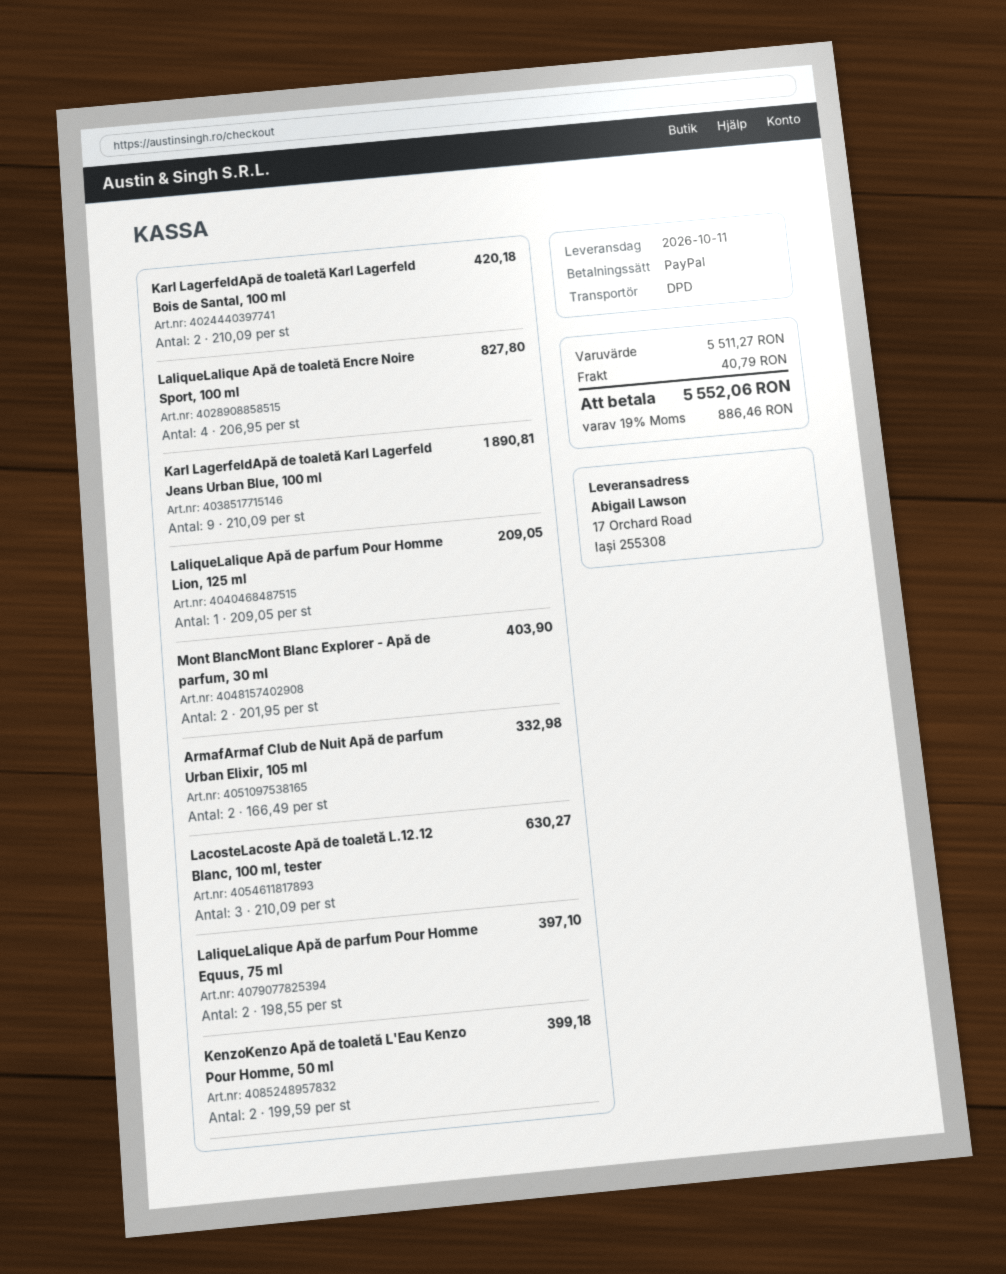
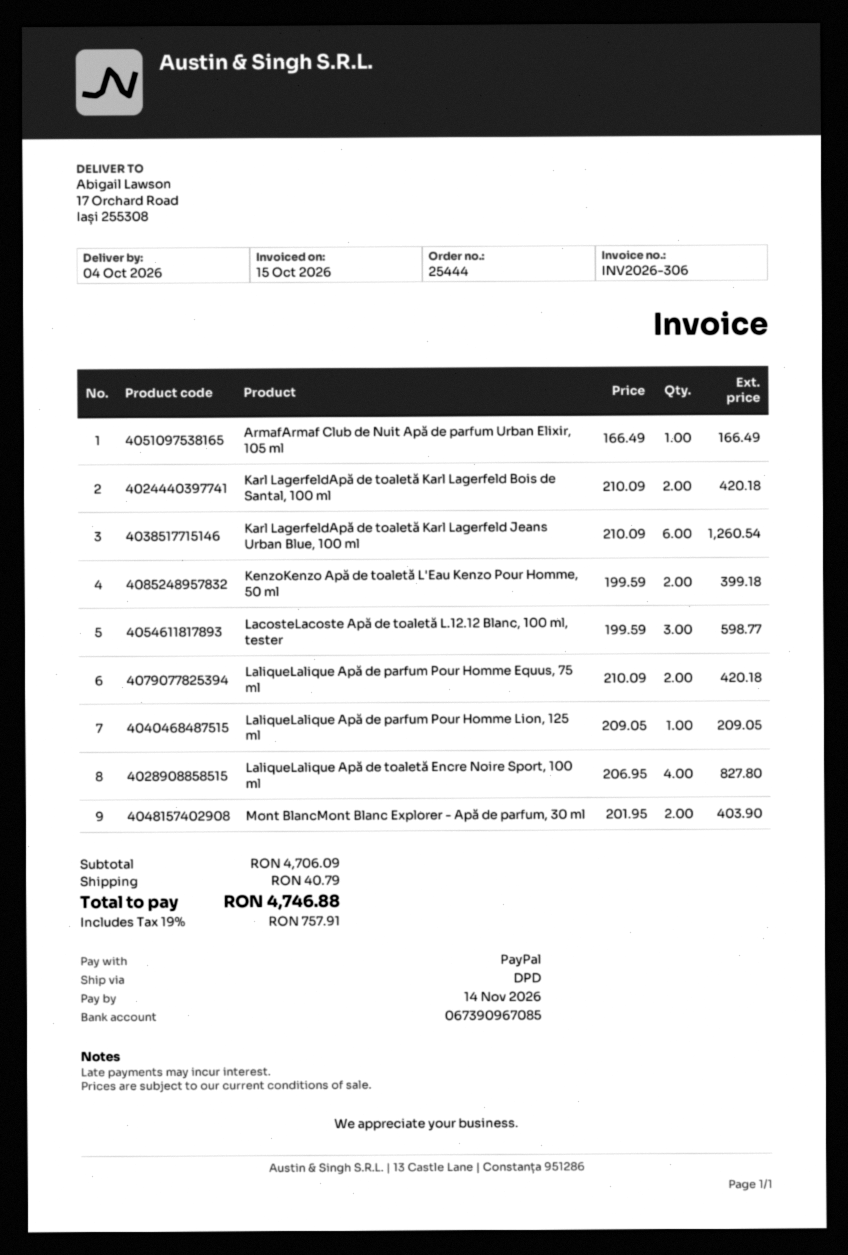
delivery date: 2026-10-11 -> 2026-10-04
Karl LagerfeldApă de toaletă Karl Lagerfeld Jeans Urban Blue, 100 ml: 9 x 210.09 = 1890.81 -> 6 x 210.09 = 1260.54
ArmafArmaf Club de Nuit Apă de parfum Urban Elixir, 105 ml: 2 x 166.49 = 332.98 -> 1 x 166.49 = 166.49
LacosteLacoste Apă de toaletă L.12.12 Blanc, 100 ml, tester: 3 x 210.09 = 630.27 -> 3 x 199.59 = 598.77
LaliqueLalique Apă de parfum Pour Homme Equus, 75 ml: 2 x 198.55 = 397.10 -> 2 x 210.09 = 420.18
subtotal: 5511.27 -> 4706.09
tax: 19% = 886.46 -> 19% = 757.91
total: 5552.06 -> 4746.88

